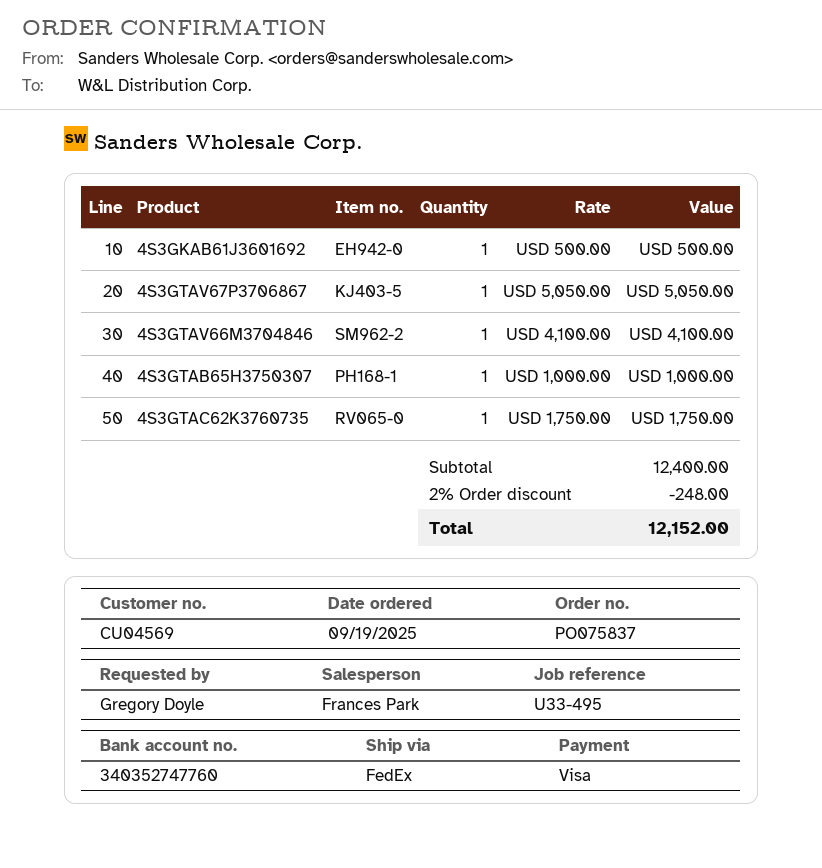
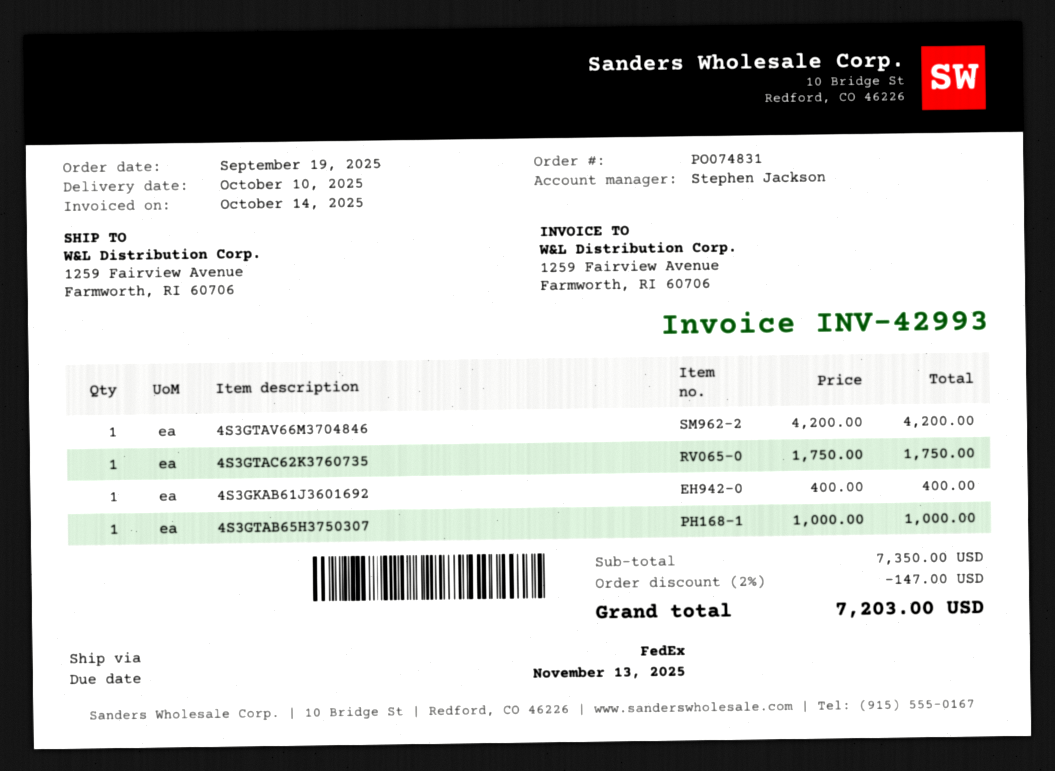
order number: PO075837 -> PO074831
sales rep: Frances Park -> Stephen Jackson
4S3GKAB61J3601692: 1 x 500.00 = 500.00 -> 1 x 400.00 = 400.00
4S3GTAV67P3706867: 1 x 5050.00 = 5050.00 -> none
4S3GTAV66M3704846: 1 x 4100.00 = 4100.00 -> 1 x 4200.00 = 4200.00
subtotal: 12400.00 -> 7350.00
discount: 2% = 248.00 -> 2% = 147.00
total: 12152.00 -> 7203.00

